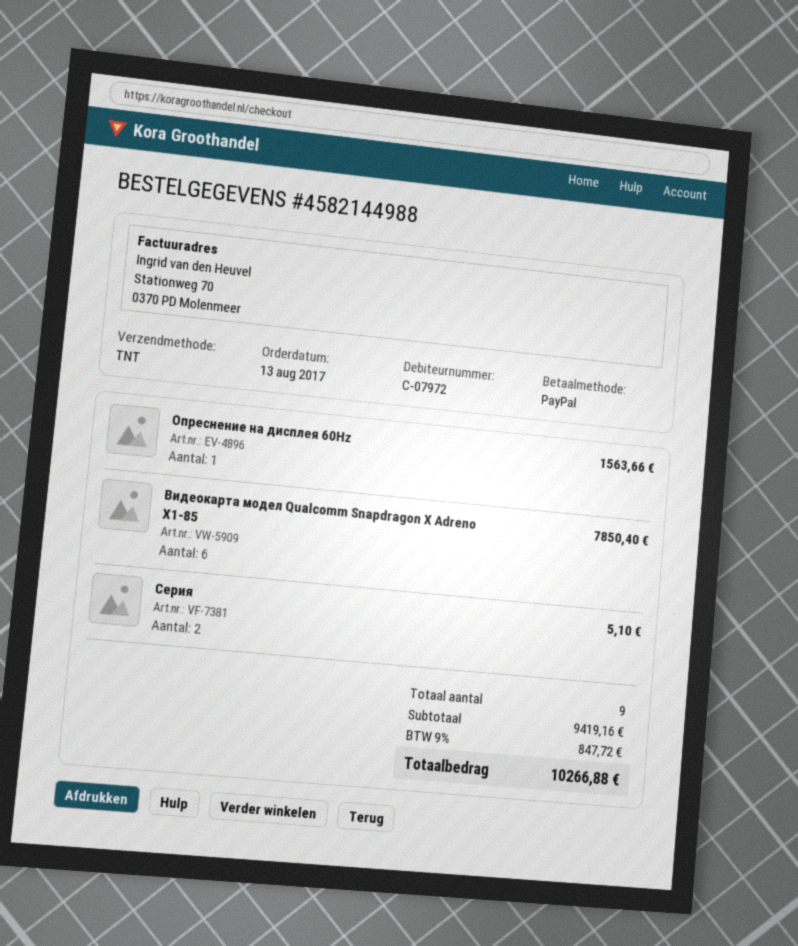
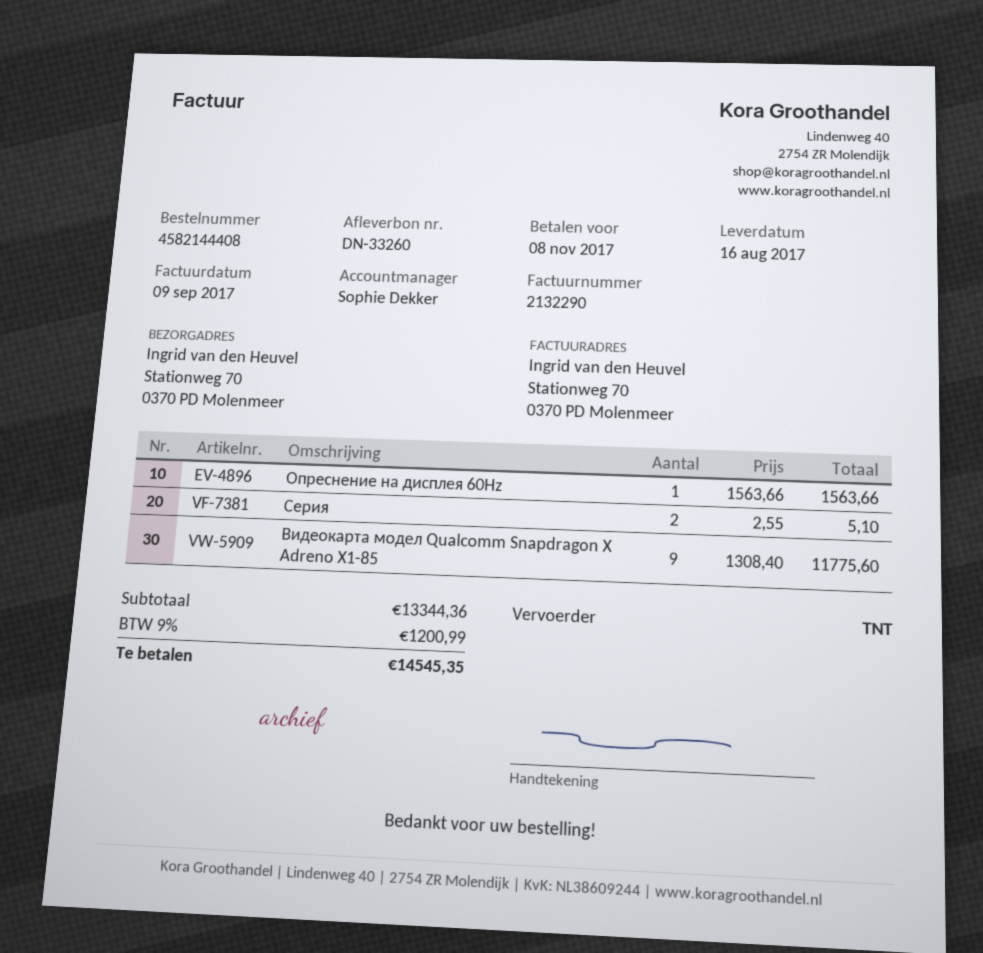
order number: 4582144988 -> 4582144408
Видеокарта модел Qualcomm Snapdragon X Adreno X1-85: 6 for 7850.40 -> 9 for 11775.60
subtotal: 9419.16 -> 13344.36
tax: 9% = 847.72 -> 9% = 1200.99
total: 10266.88 -> 14545.35

